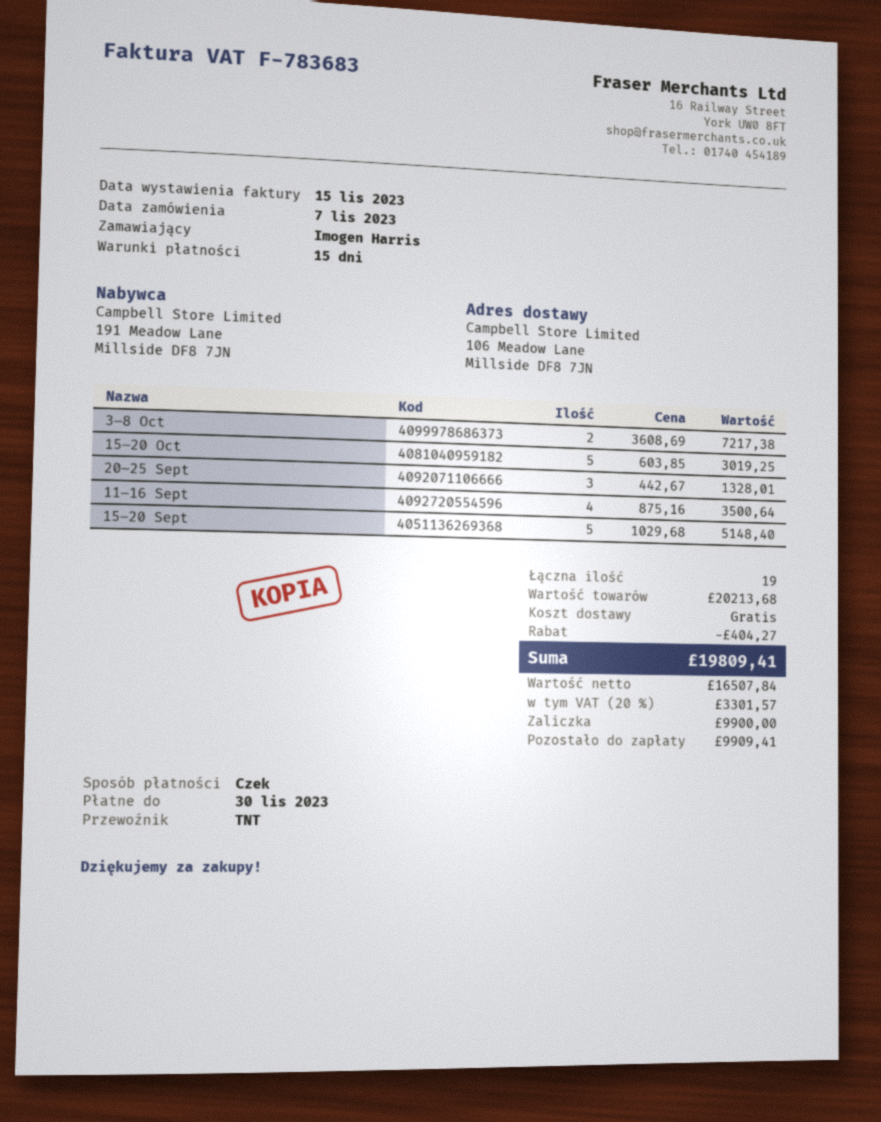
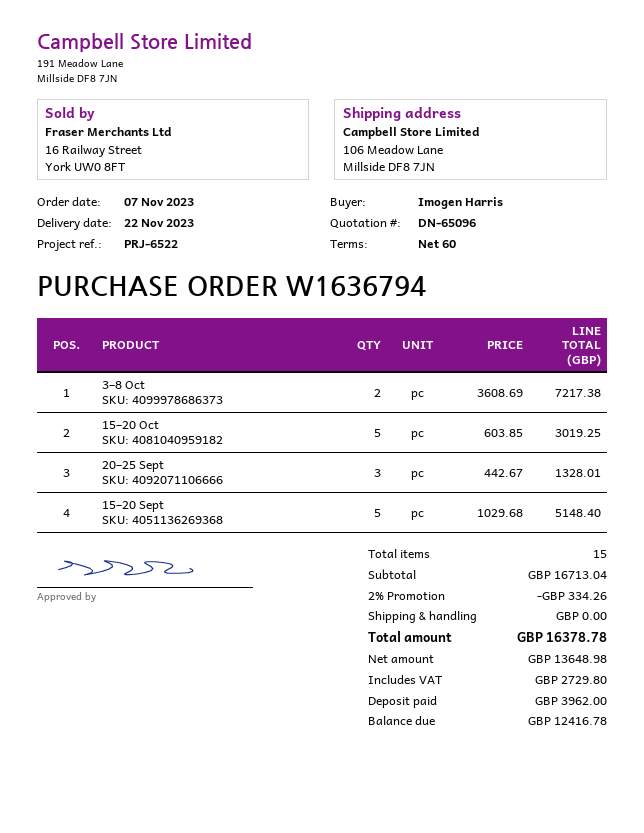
payment terms: 15 days -> 60 days
11–16 Sept: 4 x 875.16 = 3500.64 -> none
total quantity: 19 -> 15
subtotal: 20213.68 -> 16713.04
discount: 404.27 -> 334.26
net: 16507.84 -> 13648.98
tax: 3301.57 -> 2729.80
total: 19809.41 -> 16378.78
deposit: 9900.00 -> 3962.00
balance: 9909.41 -> 12416.78

